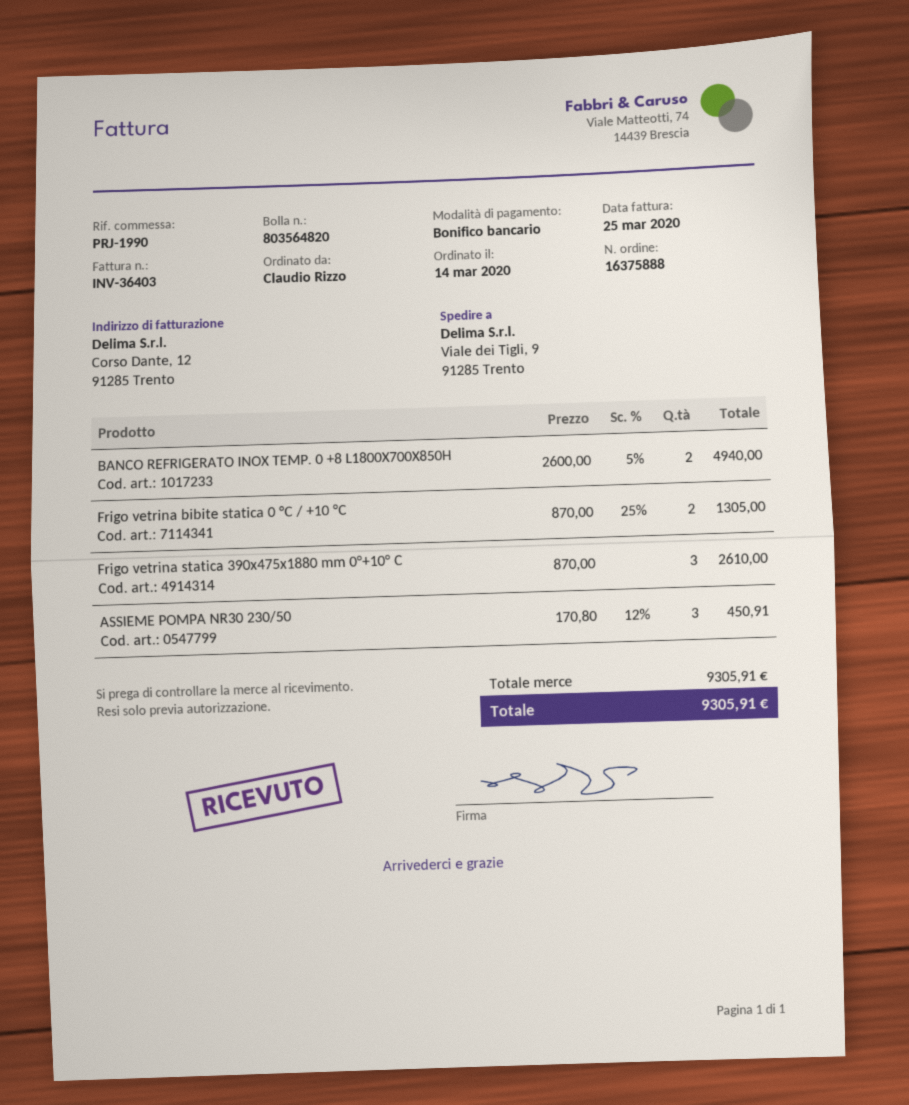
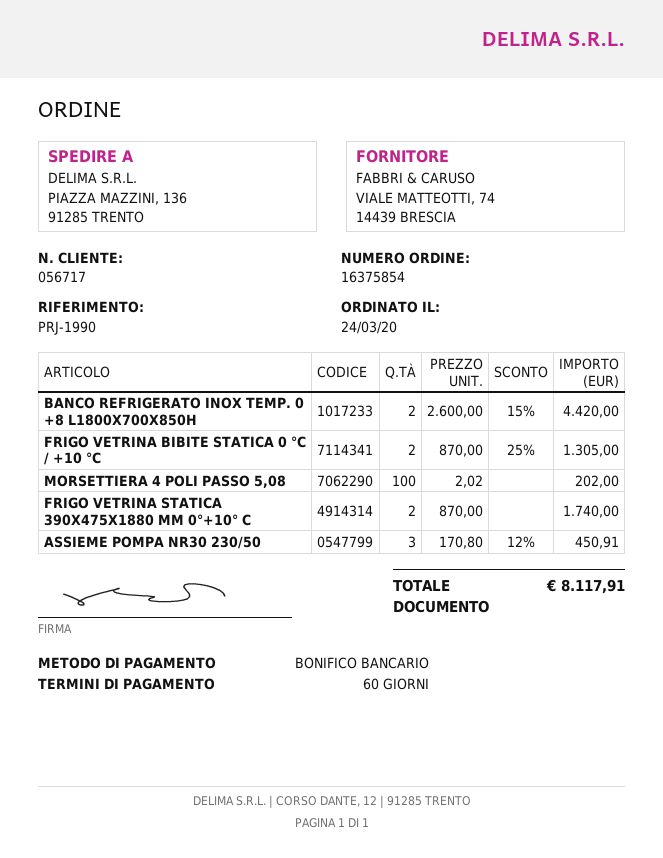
order number: 16375888 -> 16375854
order date: 2020-03-14 -> 2020-03-24
ship to: Viale dei Tigli, 9, 91285 Trento -> PIAZZA MAZZINI, 136, 91285 TRENTO
BANCO REFRIGERATO INOX TEMP. 0 +8 L1800X700X850H: 2 x 2600.00 - 5% = 4940.00 -> 2 x 2600.00 - 15% = 4420.00
Frigo vetrina statica 390x475x1880 mm 0°+10° C: 3 x 870.00 = 2610.00 -> 2 x 870.00 = 1740.00
MORSETTIERA 4 POLI PASSO 5,08: none -> 100 x 2.02 = 202.00
total: 9305.91 -> 8117.91

